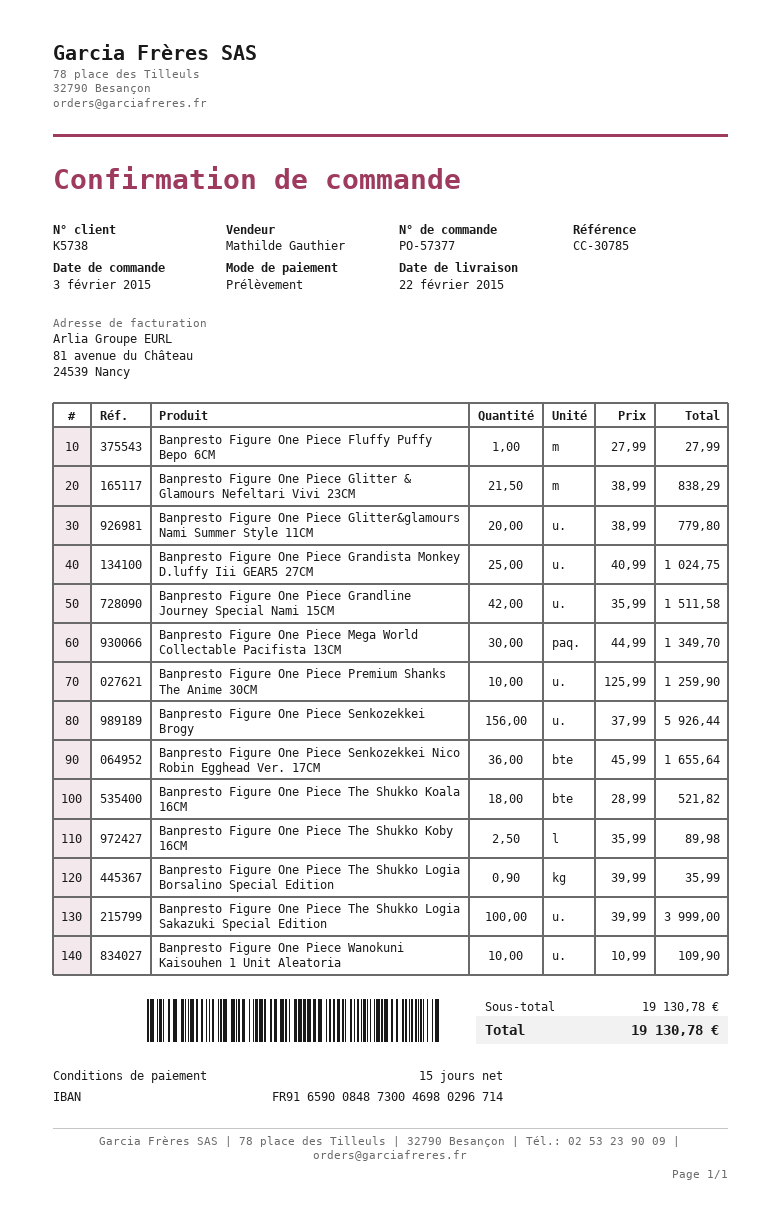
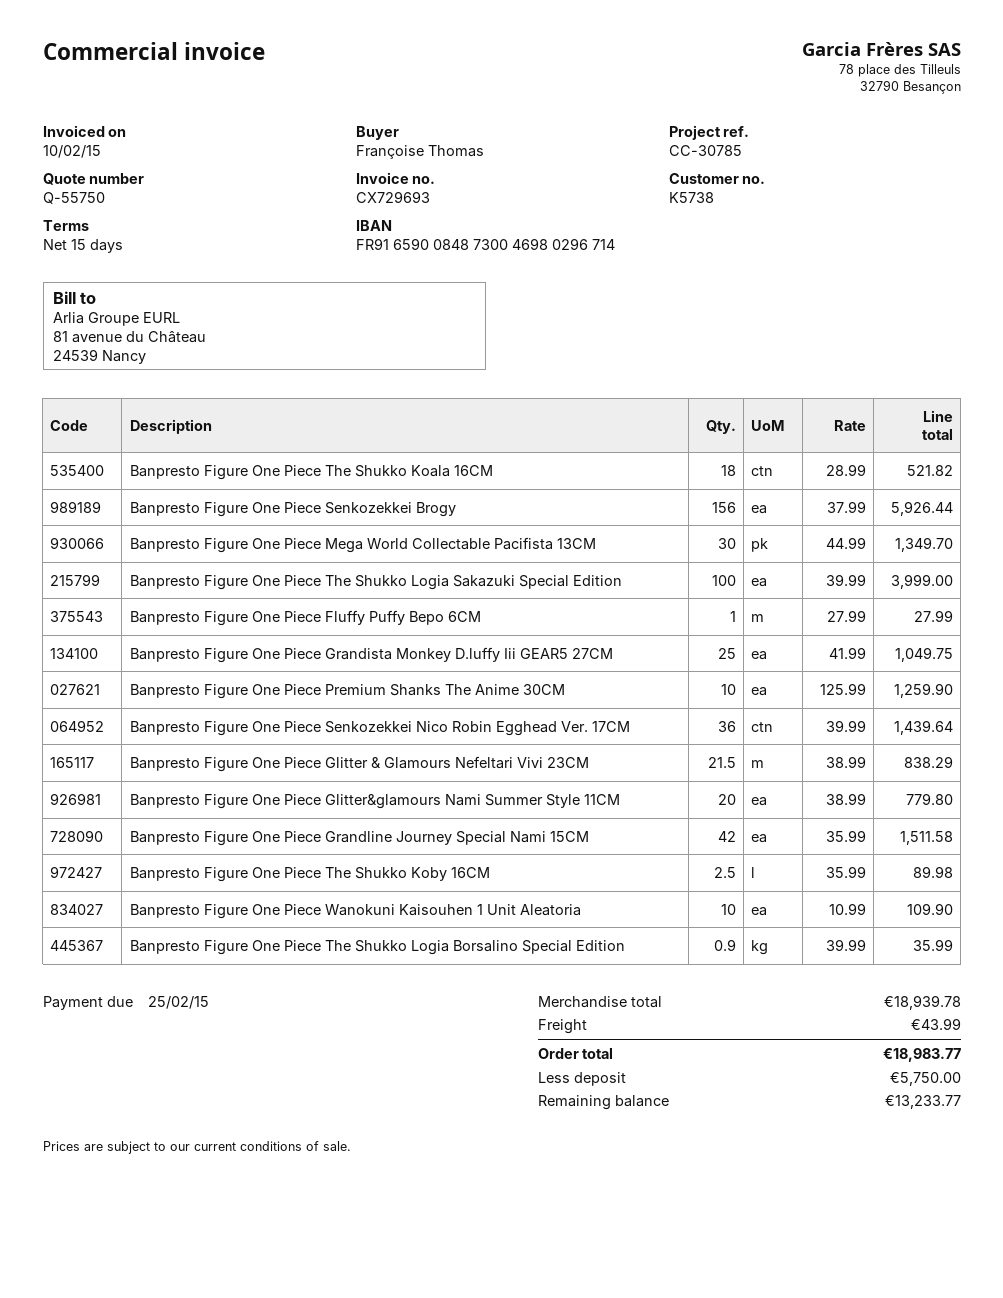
Banpresto Figure One Piece Grandista Monkey D.luffy Iii GEAR5 27CM: 25 x 40.99 = 1024.75 -> 25 x 41.99 = 1049.75
Banpresto Figure One Piece Senkozekkei Nico Robin Egghead Ver. 17CM: 36 x 45.99 = 1655.64 -> 36 x 39.99 = 1439.64
subtotal: 19130.78 -> 18939.78
shipping: none -> 43.99
total: 19130.78 -> 18983.77

